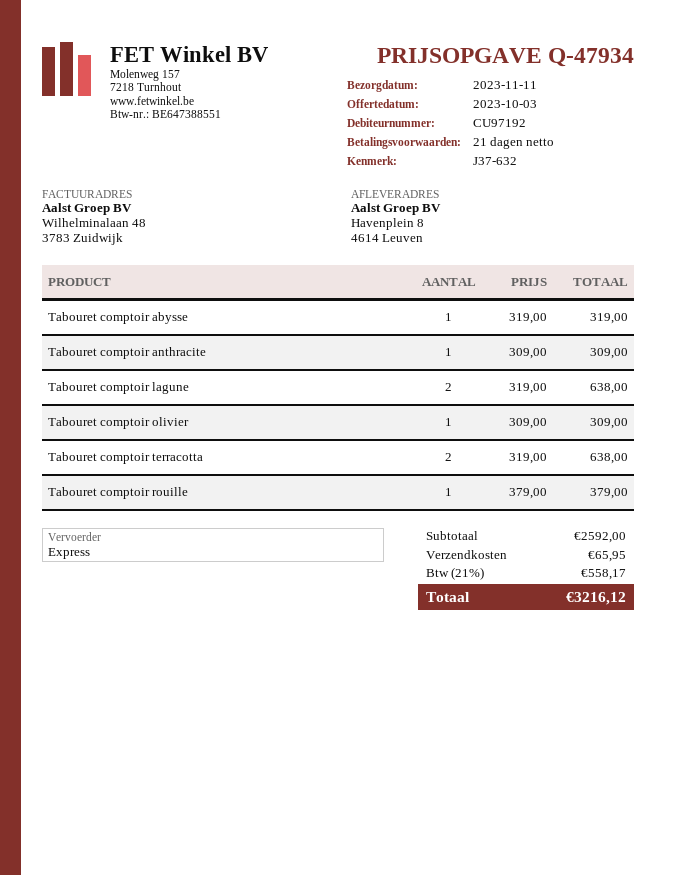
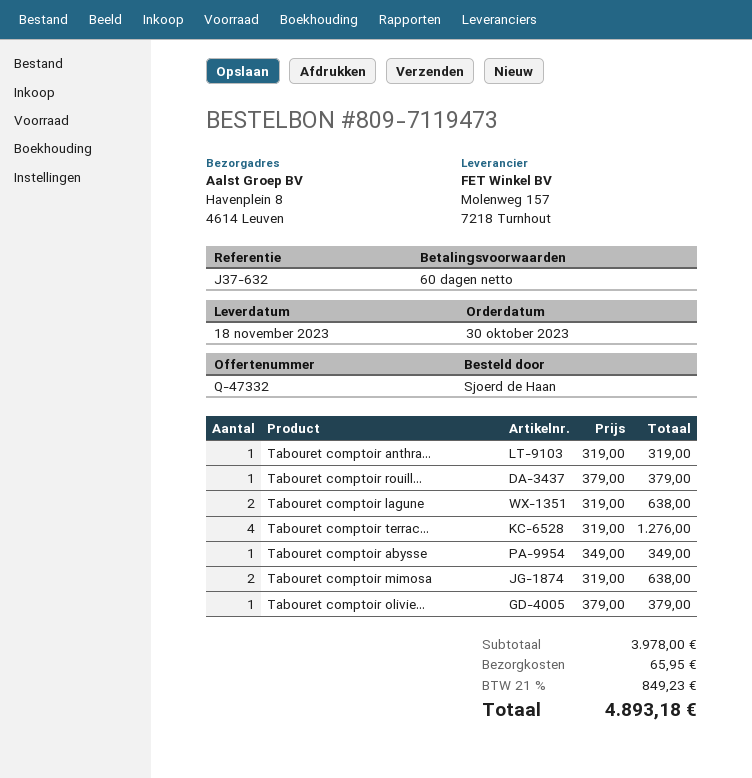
quote number: Q-47934 -> Q-47332
delivery date: 2023-11-11 -> 2023-11-18
payment terms: 21 days -> 60 days
Tabouret comptoir abysse: 1 x 319.00 = 319.00 -> 1 x 349.00 = 349.00
Tabouret comptoir anthracite: 1 x 309.00 = 309.00 -> 1 x 319.00 = 319.00
Tabouret comptoir olivier: 1 x 309.00 = 309.00 -> 1 x 379.00 = 379.00
Tabouret comptoir terracotta: 2 x 319.00 = 638.00 -> 4 x 319.00 = 1276.00
Tabouret comptoir mimosa: none -> 2 x 319.00 = 638.00
subtotal: 2592.00 -> 3978.00
tax: 21% = 558.17 -> 21% = 849.23
total: 3216.12 -> 4893.18

